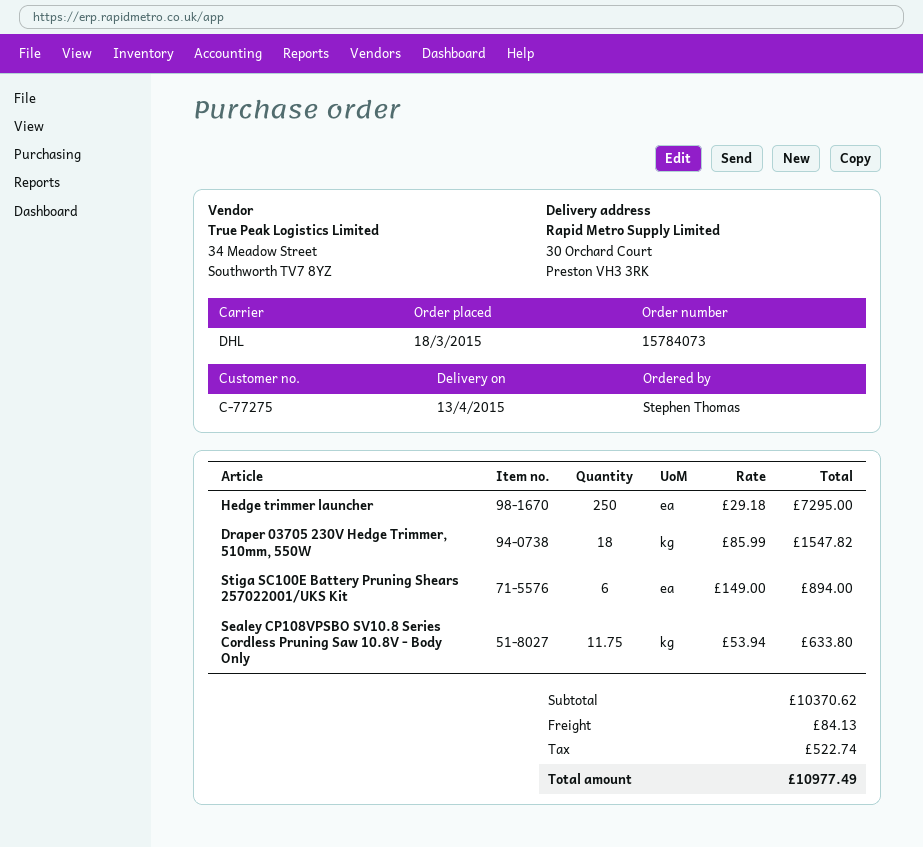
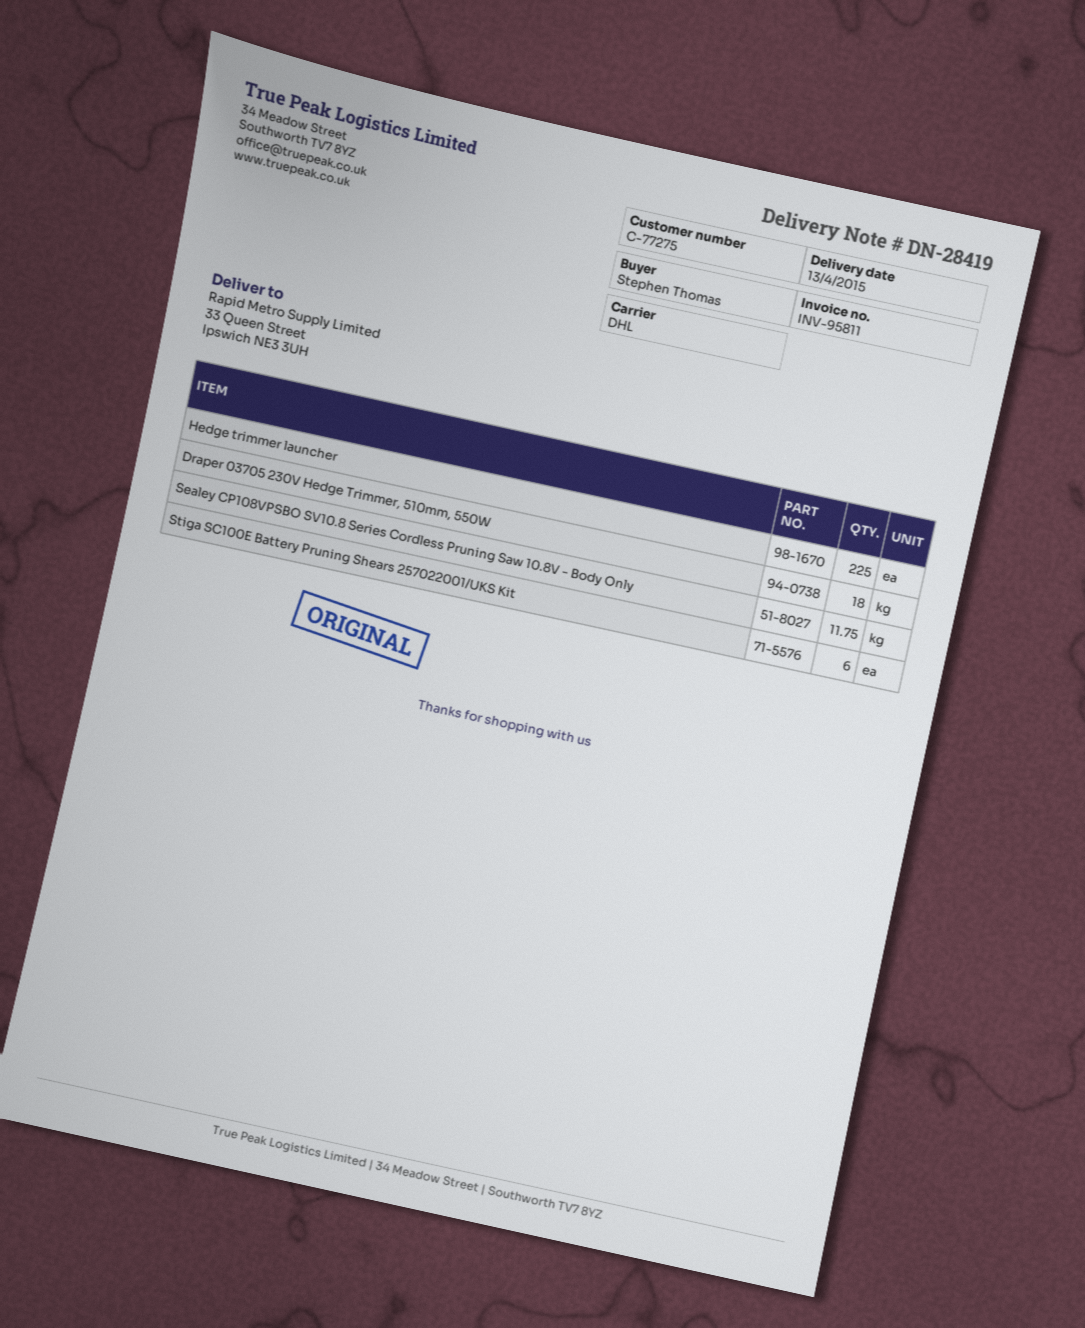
ship to: 30 Orchard Court, Preston VH3 3RK -> 33 Queen Street, Ipswich NE3 3UH
Hedge trimmer launcher: 250 -> 225

